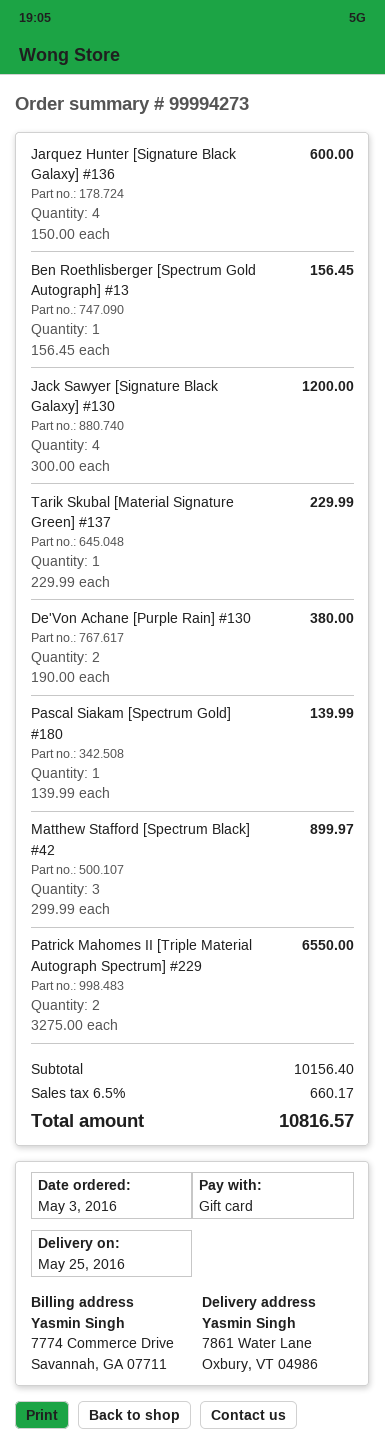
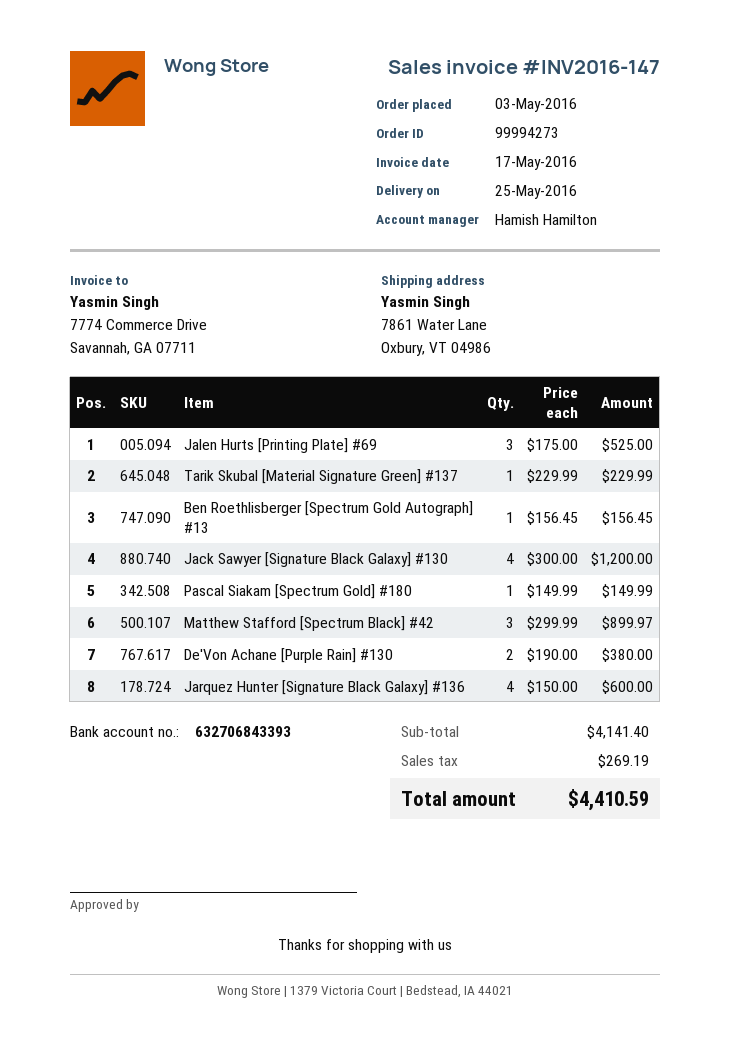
Pascal Siakam [Spectrum Gold] #180: 1 x 139.99 = 139.99 -> 1 x 149.99 = 149.99
Patrick Mahomes II [Triple Material Autograph Spectrum] #229: 2 x 3275.00 = 6550.00 -> none
Jalen Hurts [Printing Plate] #69: none -> 3 x 175.00 = 525.00
subtotal: 10156.40 -> 4141.40
tax: 660.17 -> 269.19
total: 10816.57 -> 4410.59

